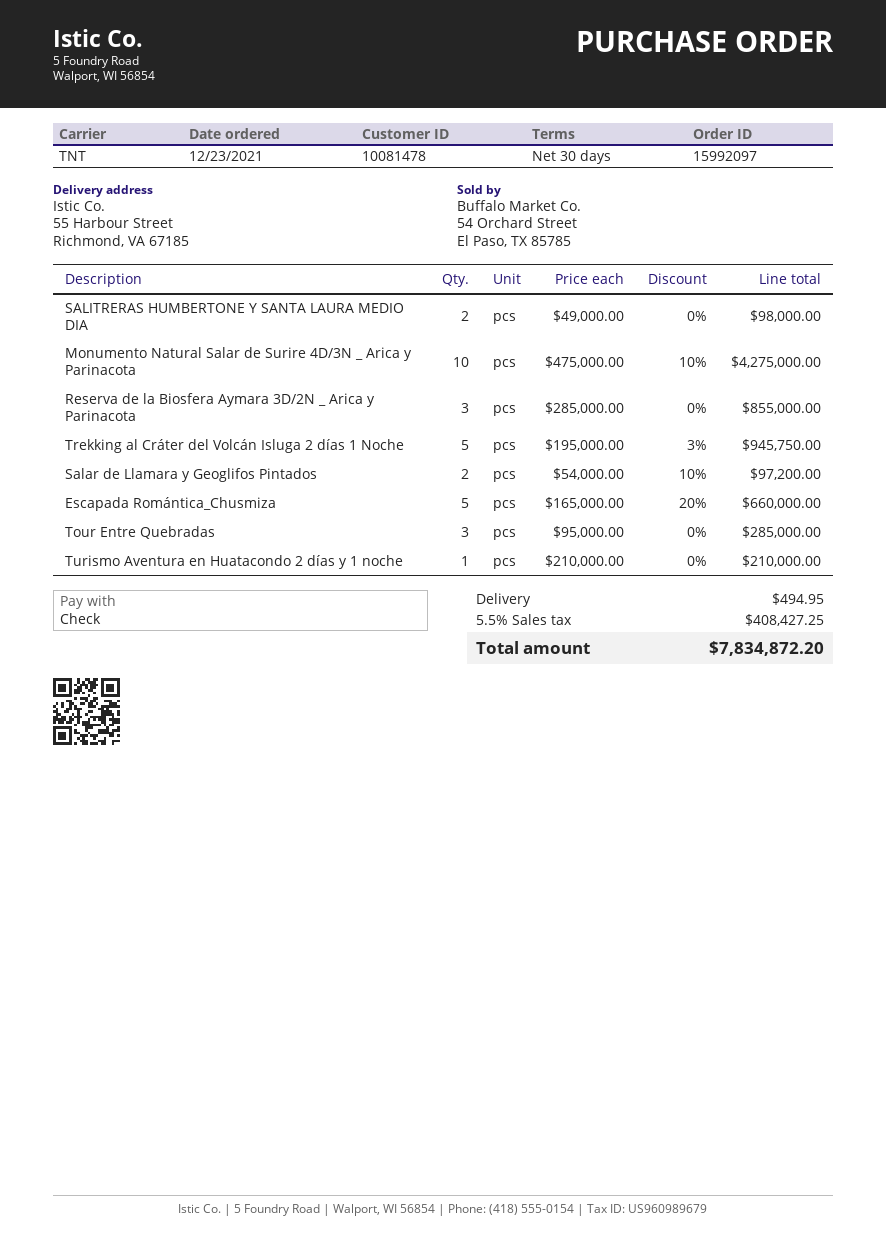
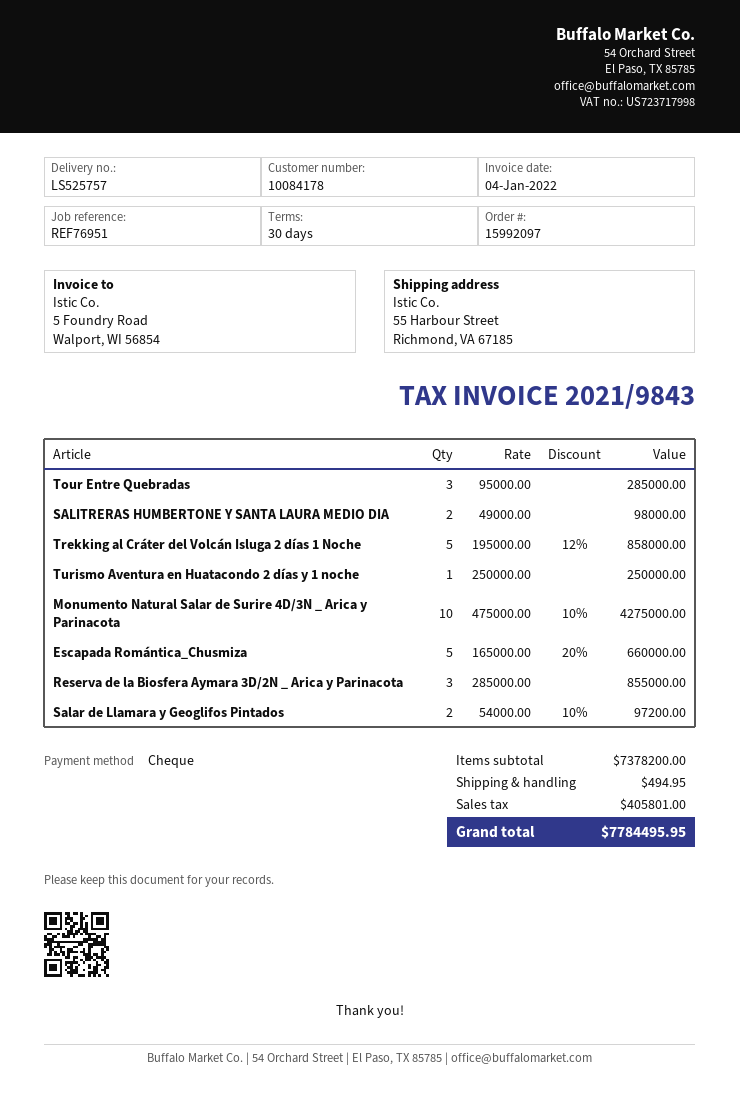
customer number: 10081478 -> 10084178
Trekking al Cráter del Volcán Isluga 2 días 1 Noche: 5 x 195000.00 - 3% = 945750.00 -> 5 x 195000.00 - 12% = 858000.00
Turismo Aventura en Huatacondo 2 días y 1 noche: 1 x 210000.00 = 210000.00 -> 1 x 250000.00 = 250000.00
tax: 408427.25 -> 405801.00
total: 7834872.20 -> 7784495.95

